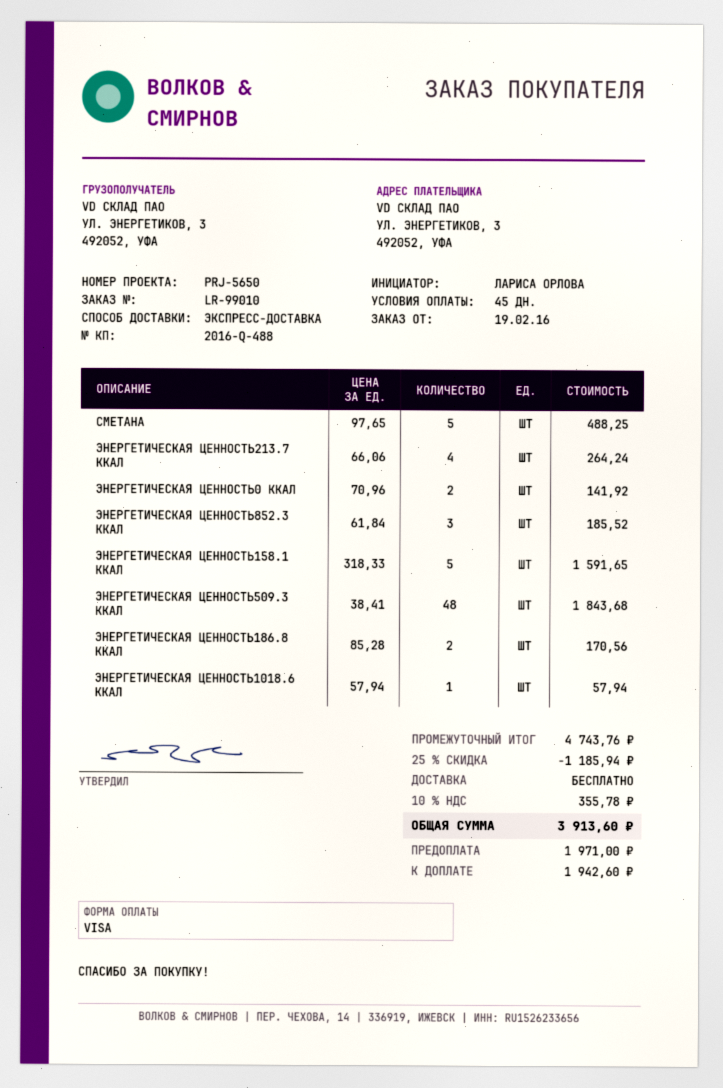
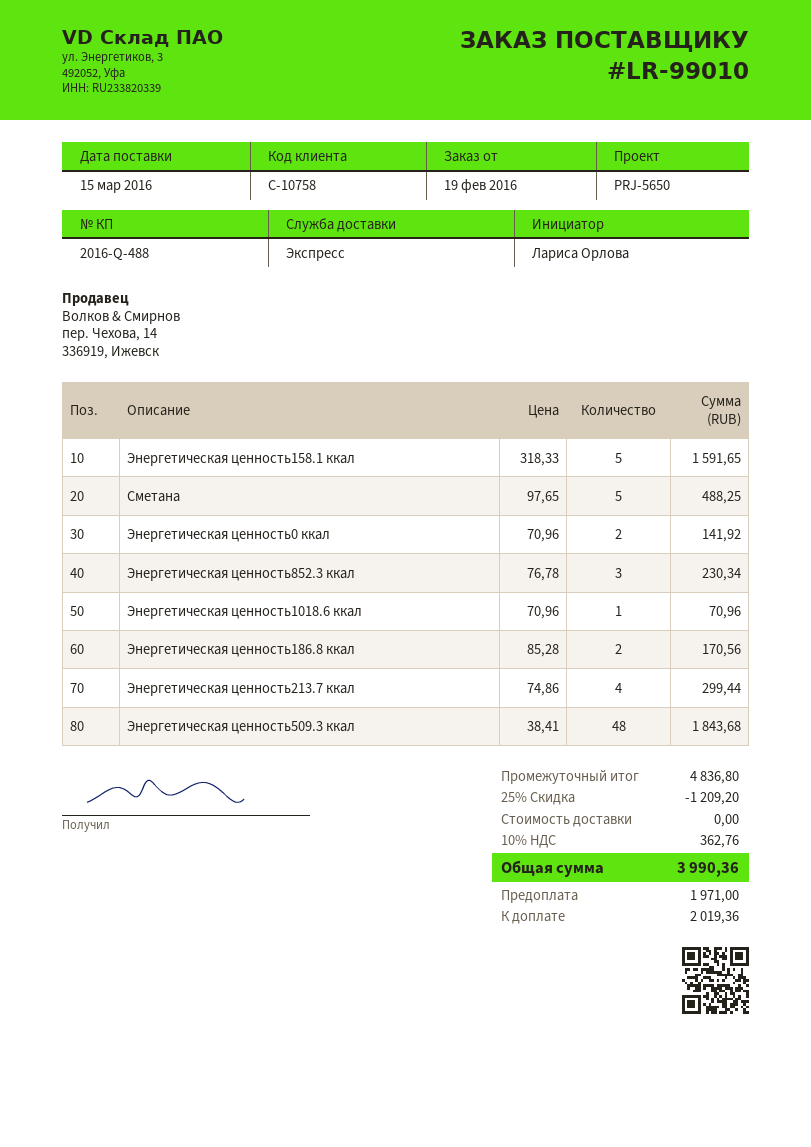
ЭНЕРГЕТИЧЕСКАЯ ЦЕННОСТЬ213.7 ККАЛ: 4 x 66.06 = 264.24 -> 4 x 74.86 = 299.44
ЭНЕРГЕТИЧЕСКАЯ ЦЕННОСТЬ852.3 ККАЛ: 3 x 61.84 = 185.52 -> 3 x 76.78 = 230.34
ЭНЕРГЕТИЧЕСКАЯ ЦЕННОСТЬ1018.6 ККАЛ: 1 x 57.94 = 57.94 -> 1 x 70.96 = 70.96
subtotal: 4743.76 -> 4836.80
discount: 25% = 1185.94 -> 25% = 1209.20
tax: 10% = 355.78 -> 10% = 362.76
total: 3913.60 -> 3990.36
balance: 1942.60 -> 2019.36

